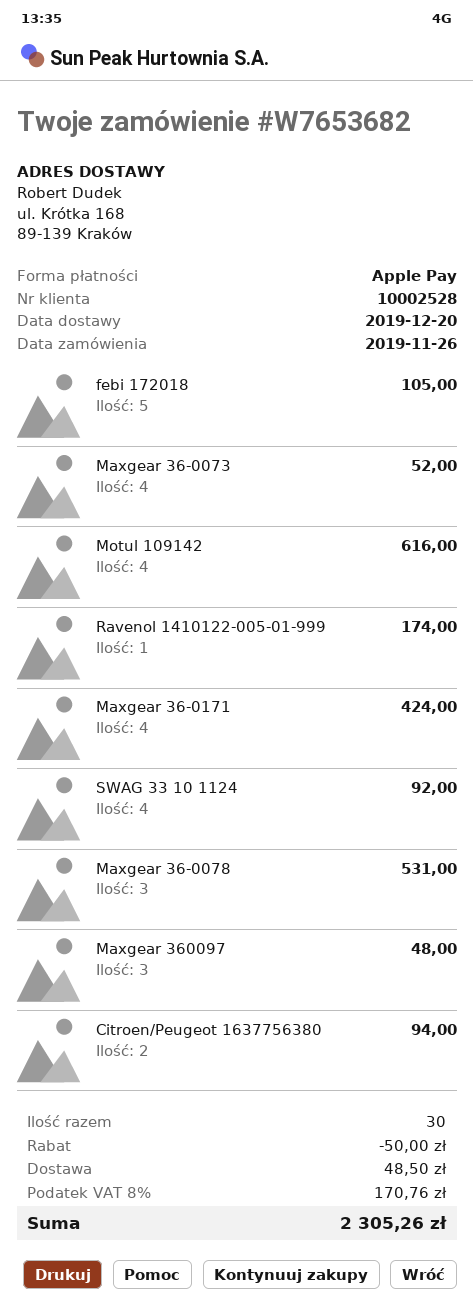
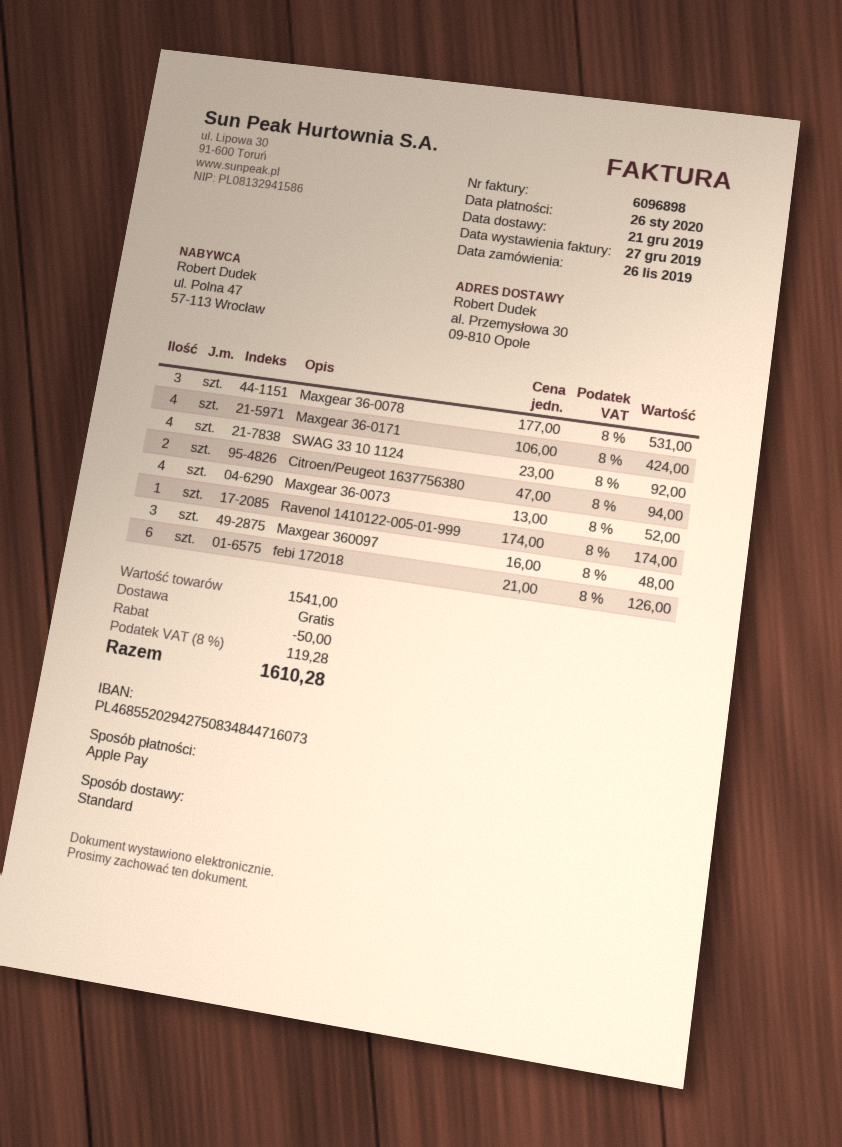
delivery date: 2019-12-20 -> 2019-12-21
ship to: ul. Krótka 168, 89-139 Kraków -> al. Przemysłowa 30, 09-810 Opole
febi 172018: 5 for 105.00 -> 6 for 126.00
Motul 109142: 4 for 616.00 -> none
shipping: 48.50 -> 0.00
tax: 8% = 170.76 -> 8% = 119.28
total: 2305.26 -> 1610.28

